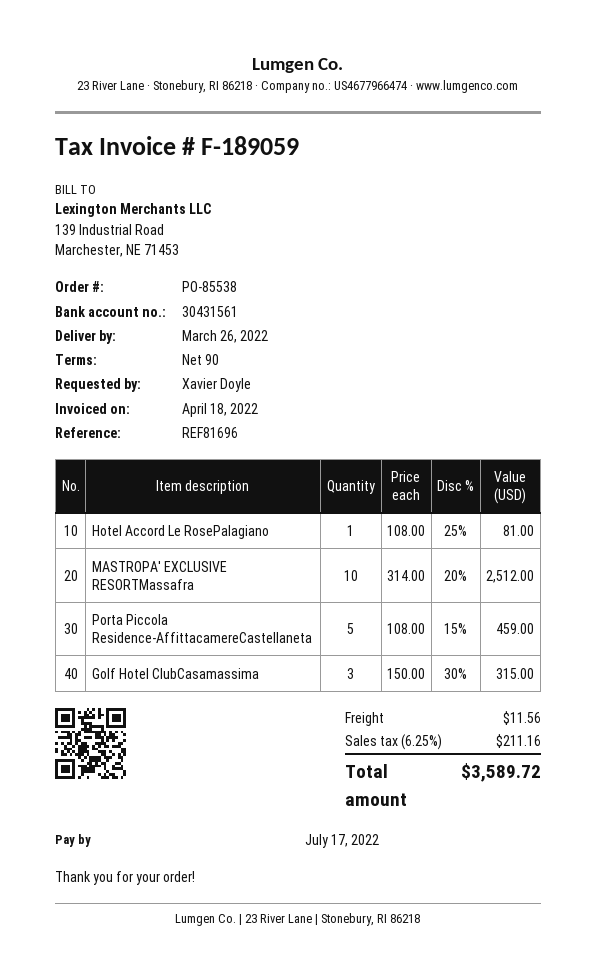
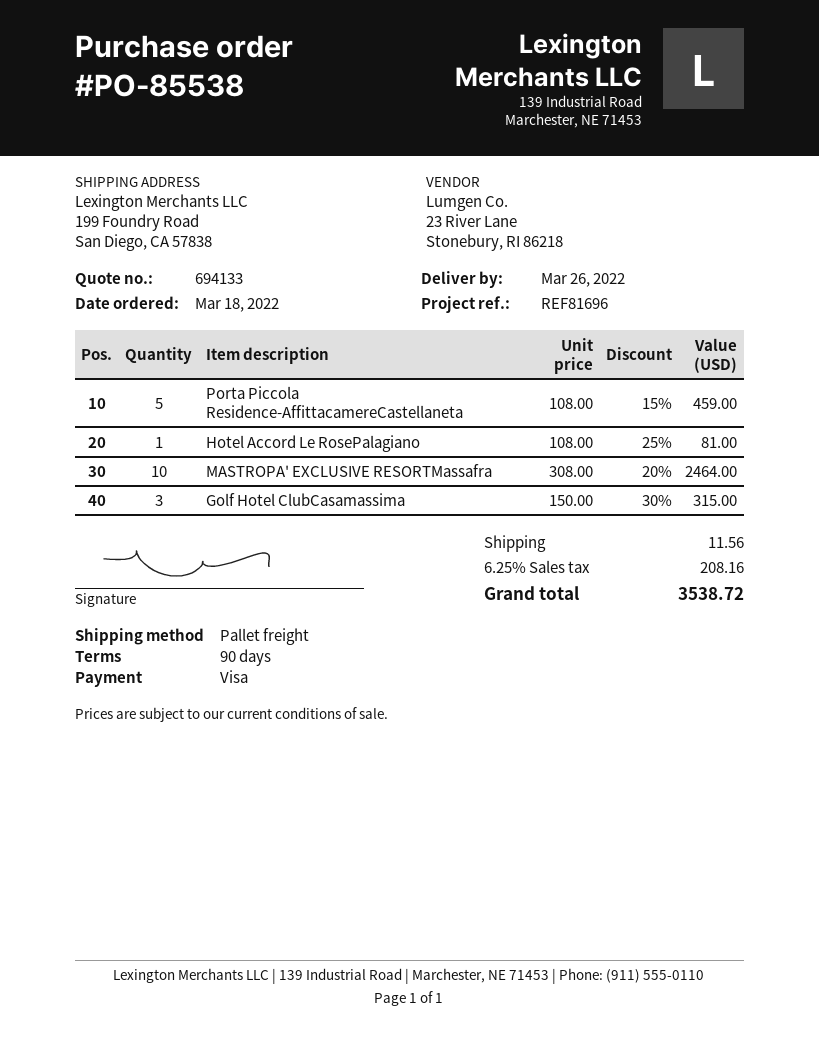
MASTROPA' EXCLUSIVE RESORTMassafra: 10 x 314.00 - 20% = 2512.00 -> 10 x 308.00 - 20% = 2464.00
tax: 6.25% = 211.16 -> 6.25% = 208.16
total: 3589.72 -> 3538.72

